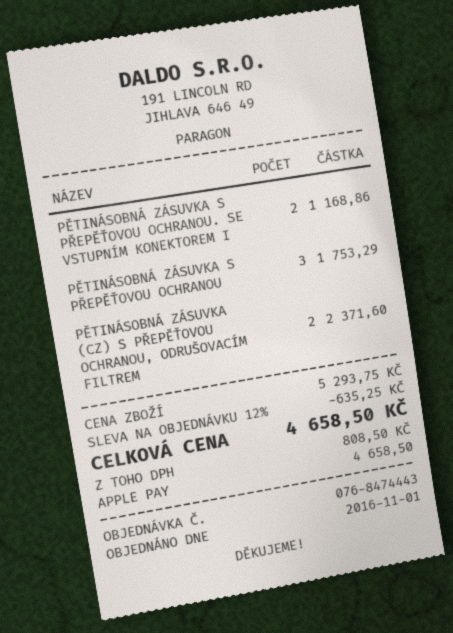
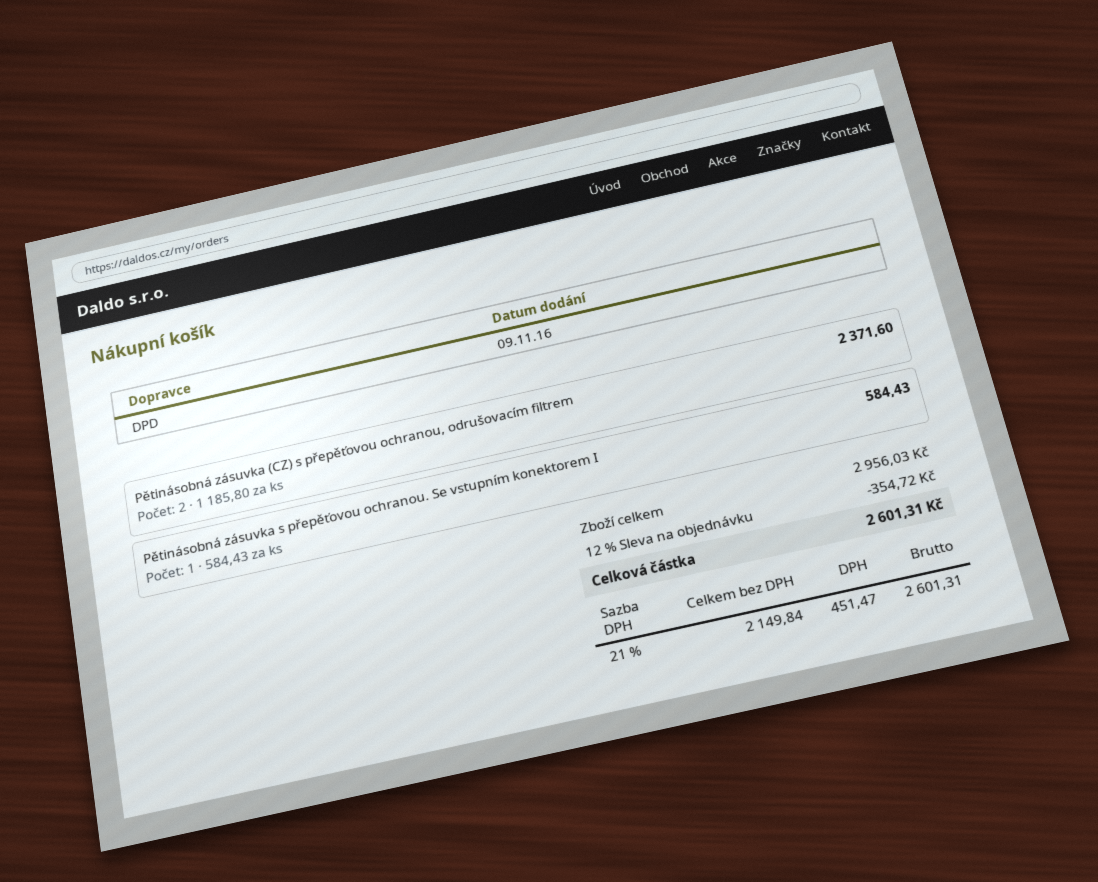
PĚTINÁSOBNÁ ZÁSUVKA S PŘEPĚŤOVOU OCHRANOU. SE VSTUPNÍM KONEKTOREM I: 2 for 1168.86 -> 1 for 584.43
PĚTINÁSOBNÁ ZÁSUVKA S PŘEPĚŤOVOU OCHRANOU: 3 for 1753.29 -> none
subtotal: 5293.75 -> 2956.03
discount: 12% = 635.25 -> 12% = 354.72
tax: 808.50 -> 451.47
total: 4658.50 -> 2601.31

